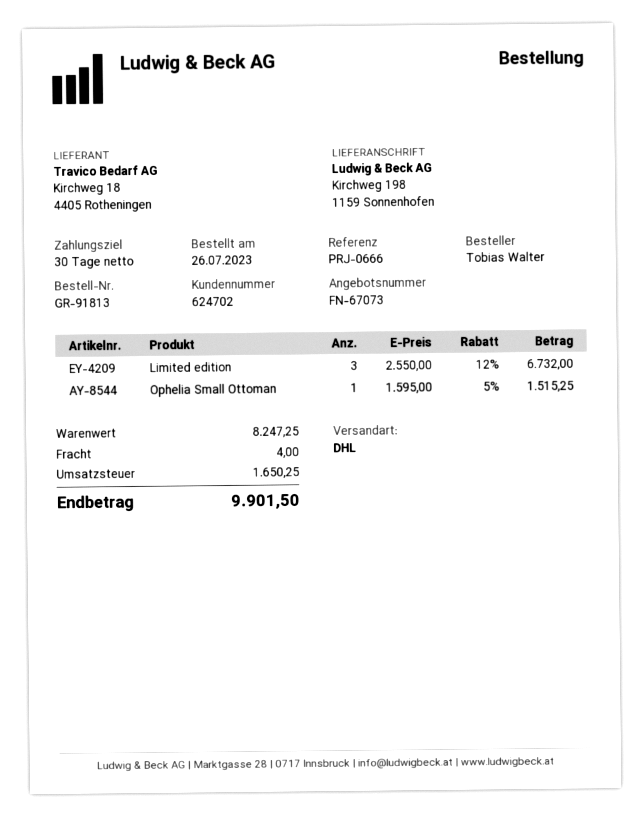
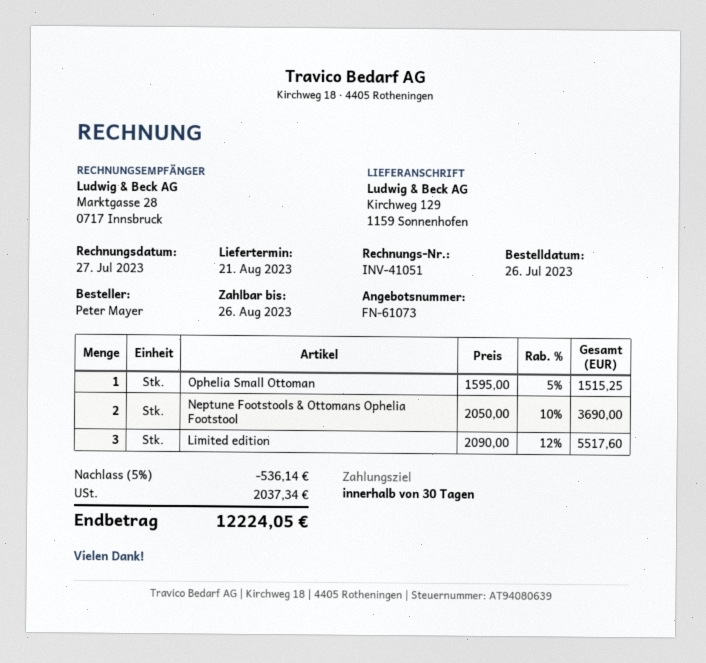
quote number: FN-67073 -> FN-61073
ordered by: Tobias Walter -> Peter Mayer
ship to: Kirchweg 198, 1159 Sonnenhofen -> Kirchweg 129, 1159 Sonnenhofen
Limited edition: 3 x 2550.00 - 12% = 6732.00 -> 3 x 2090.00 - 12% = 5517.60
Neptune Footstools & Ottomans Ophelia Footstool: none -> 2 x 2050.00 - 10% = 3690.00
discount: none -> 5% = 536.14
shipping: 4.00 -> none
tax: 1650.25 -> 2037.34
total: 9901.50 -> 12224.05

